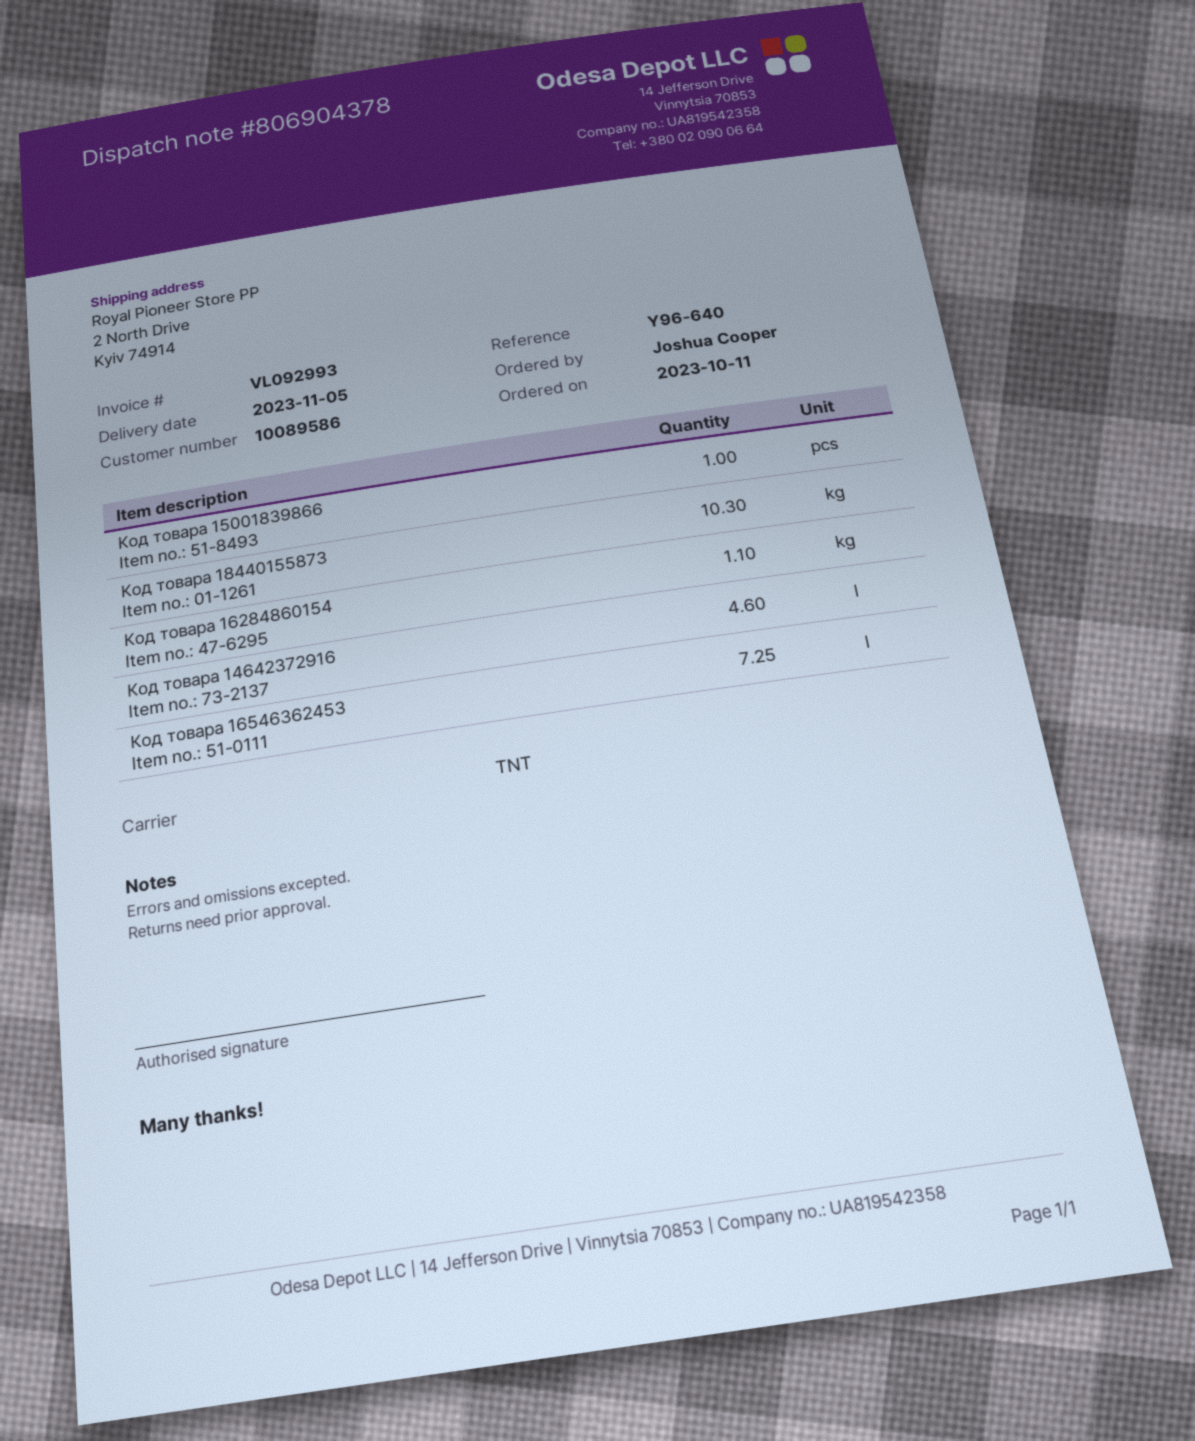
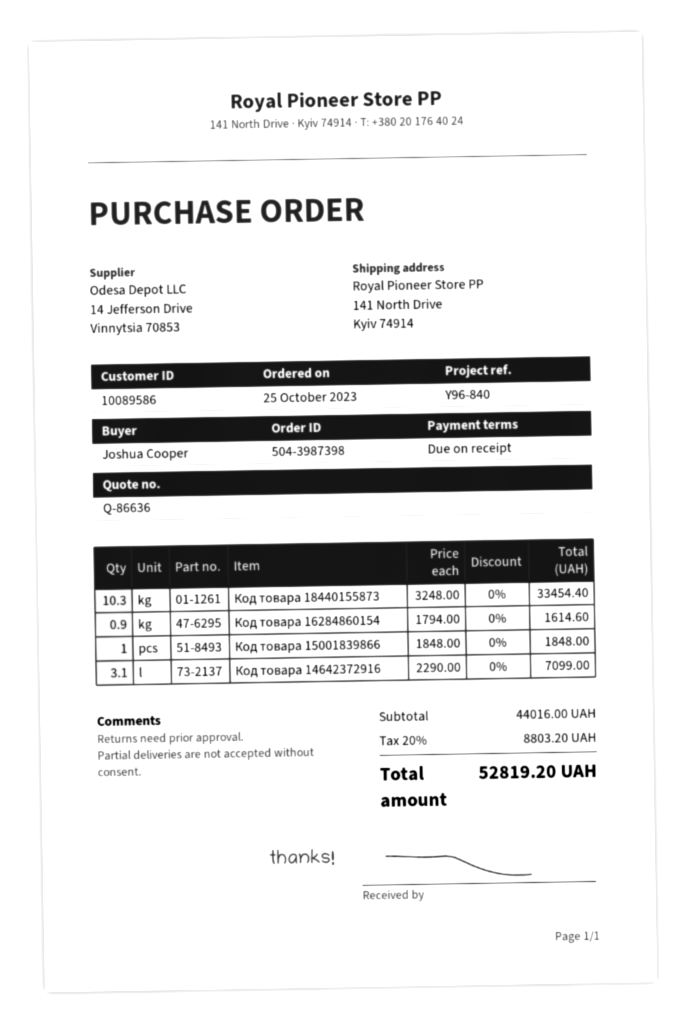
order date: 2023-10-11 -> 2023-10-25
reference: Y96-640 -> Y96-840
ship to: 2 North Drive, Kyiv 74914 -> 141 North Drive, Kyiv 74914
Код товара 16284860154: 1.1 -> 0.9
Код товара 14642372916: 4.6 -> 3.1
Код товара 16546362453: 7.25 -> none

